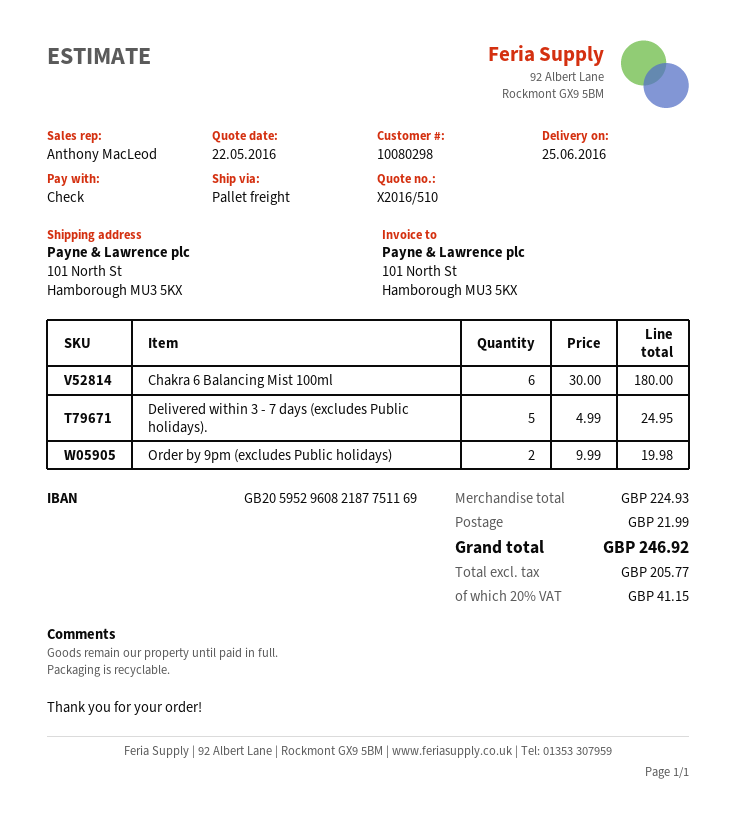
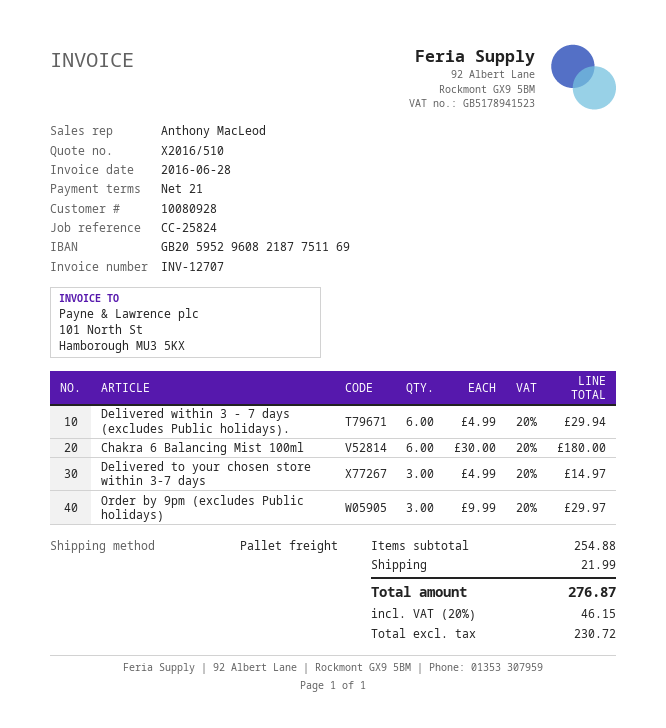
customer number: 10080298 -> 10080928
Delivered within 3 - 7 days (excludes Public holidays).: 5 x 4.99 = 24.95 -> 6 x 4.99 = 29.94
Order by 9pm (excludes Public holidays): 2 x 9.99 = 19.98 -> 3 x 9.99 = 29.97
Delivered to your chosen store within 3-7 days: none -> 3 x 4.99 = 14.97
subtotal: 224.93 -> 254.88
net: 205.77 -> 230.72
tax: 20% = 41.15 -> 20% = 46.15
total: 246.92 -> 276.87

